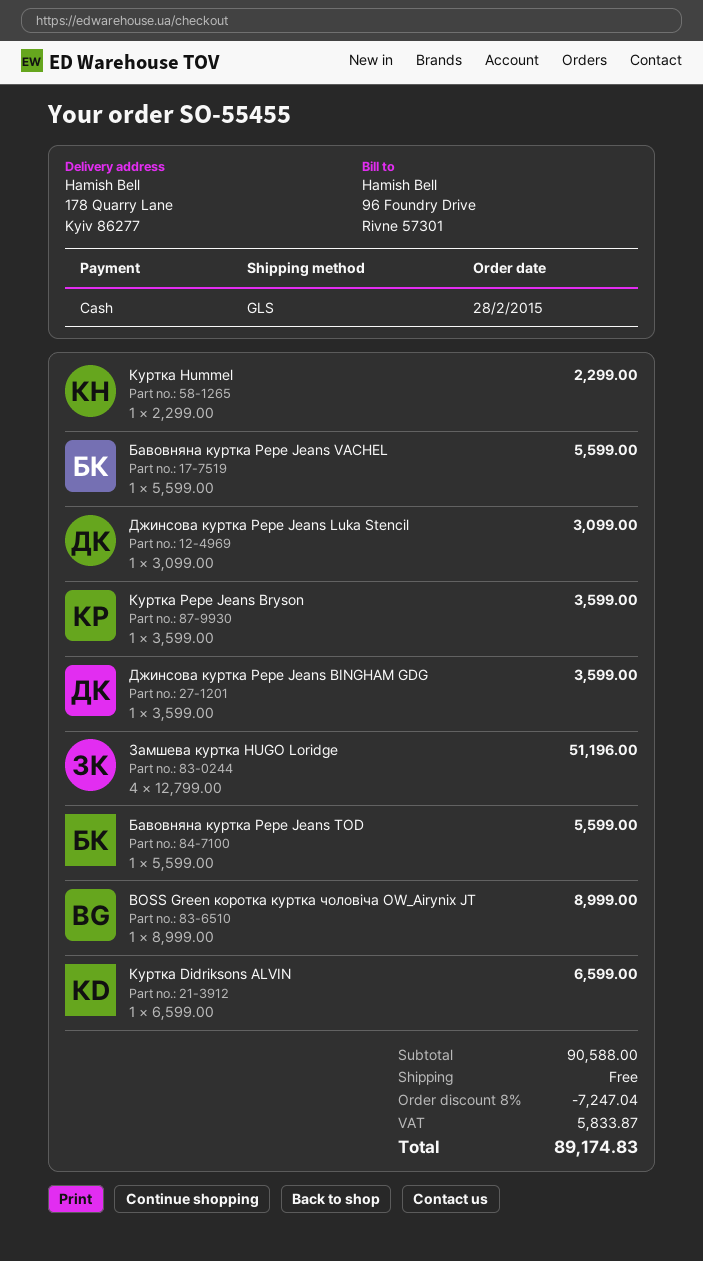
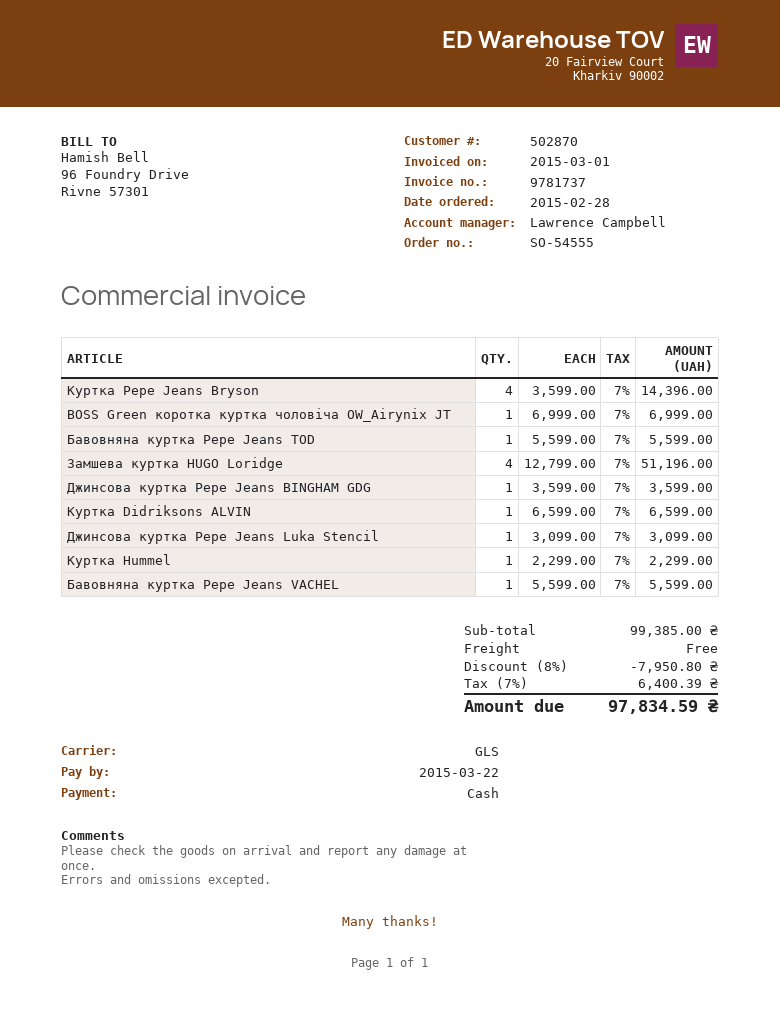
order number: SO-55455 -> SO-54555
Куртка Pepe Jeans Bryson: 1 x 3599.00 = 3599.00 -> 4 x 3599.00 = 14396.00
BOSS Green коротка куртка чоловіча OW_Airynix JT: 1 x 8999.00 = 8999.00 -> 1 x 6999.00 = 6999.00
subtotal: 90588.00 -> 99385.00
discount: 8% = 7247.04 -> 8% = 7950.80
tax: 5833.87 -> 6400.39
total: 89174.83 -> 97834.59

